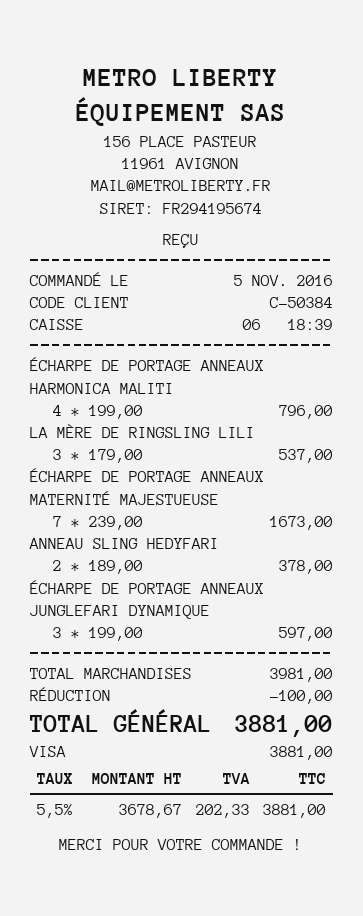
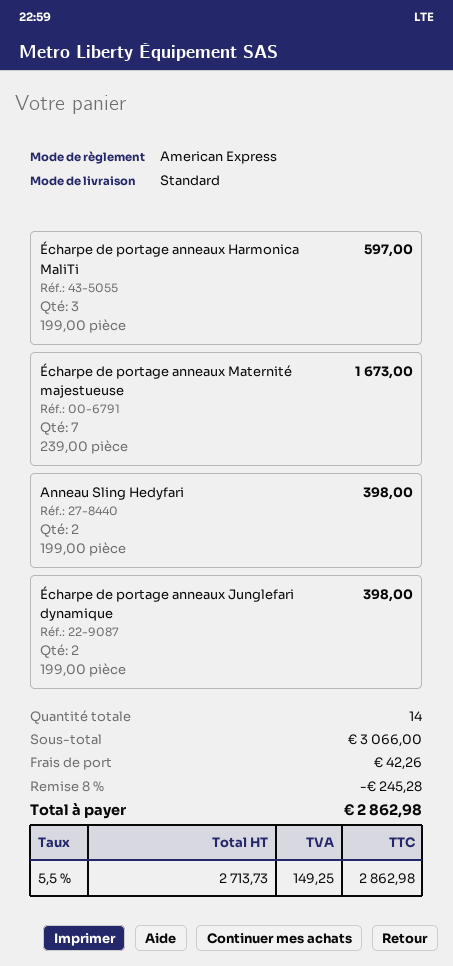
payment method: Visa -> American Express
ÉCHARPE DE PORTAGE ANNEAUX HARMONICA MALITI: 4 x 199.00 = 796.00 -> 3 x 199.00 = 597.00
LA MÈRE DE RINGSLING LILI: 3 x 179.00 = 537.00 -> none
ANNEAU SLING HEDYFARI: 2 x 189.00 = 378.00 -> 2 x 199.00 = 398.00
ÉCHARPE DE PORTAGE ANNEAUX JUNGLEFARI DYNAMIQUE: 3 x 199.00 = 597.00 -> 2 x 199.00 = 398.00
subtotal: 3981.00 -> 3066.00
discount: 100.00 -> 245.28
shipping: none -> 42.26
net: 3678.67 -> 2713.73
tax: 5.5% = 202.33 -> 5.5% = 149.25
total: 3881.00 -> 2862.98

